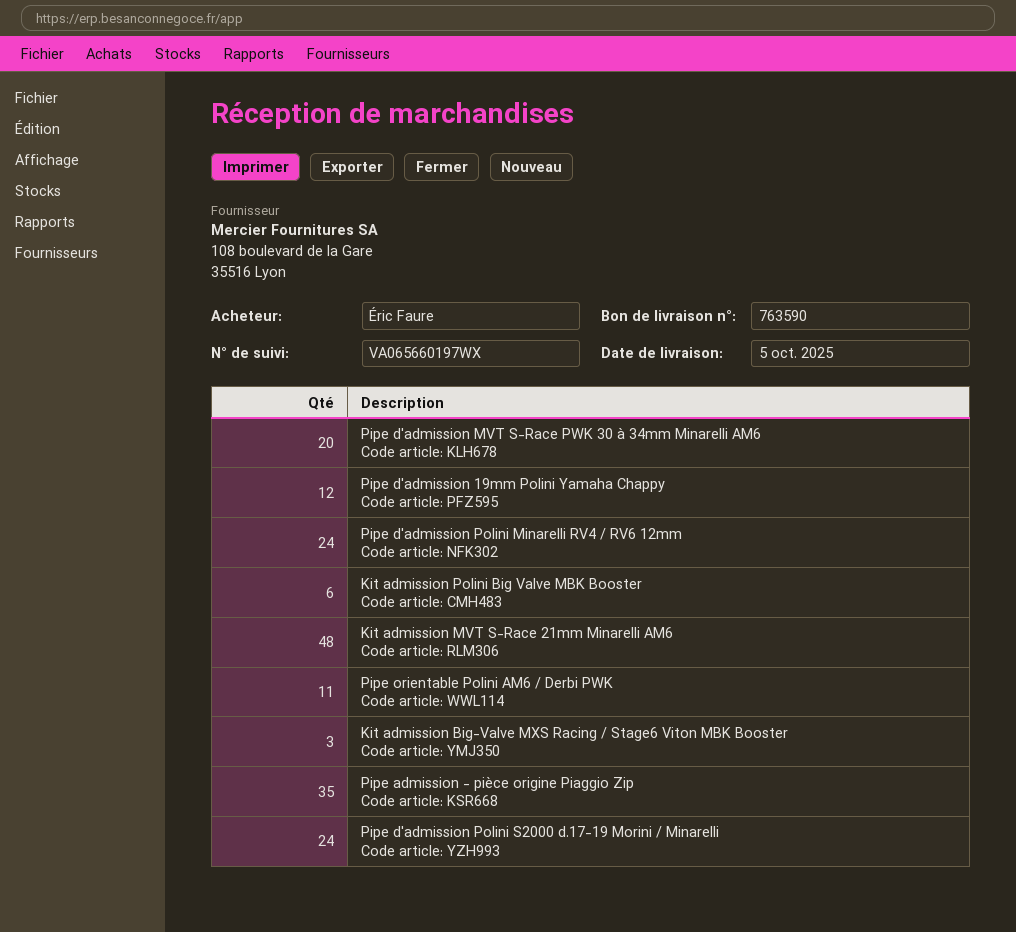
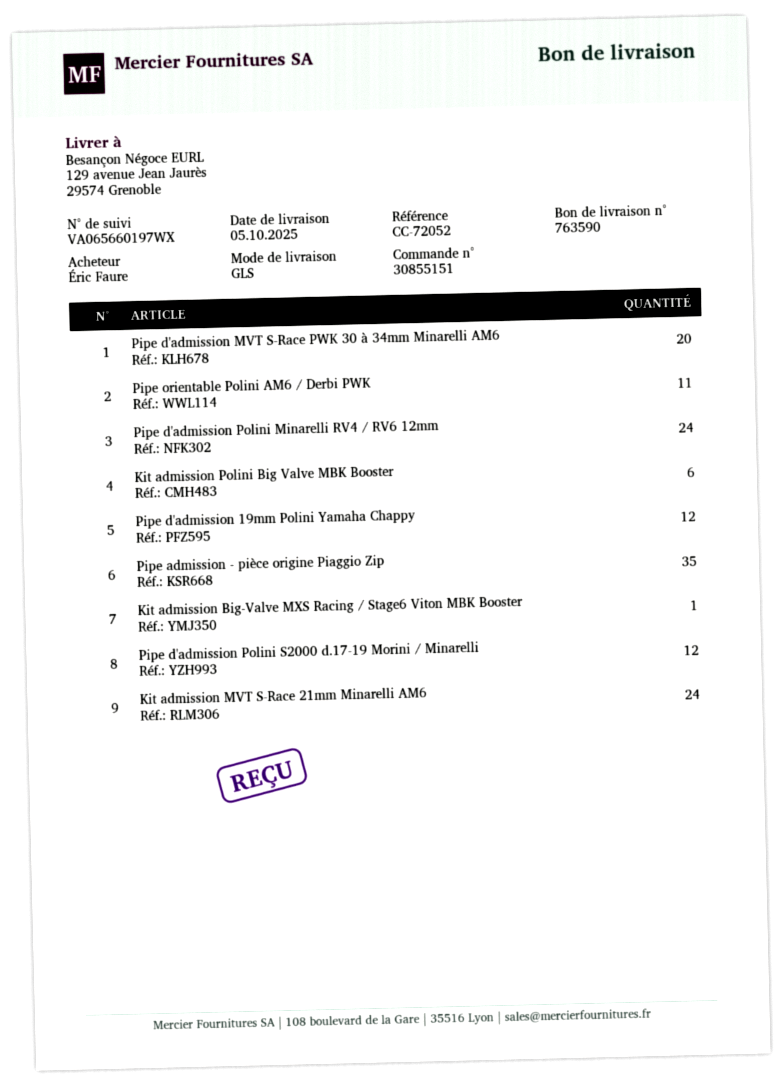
Kit admission MVT S-Race 21mm Minarelli AM6: 48 -> 24
Kit admission Big-Valve MXS Racing / Stage6 Viton MBK Booster: 3 -> 1
Pipe d'admission Polini S2000 d.17-19 Morini / Minarelli: 24 -> 12

